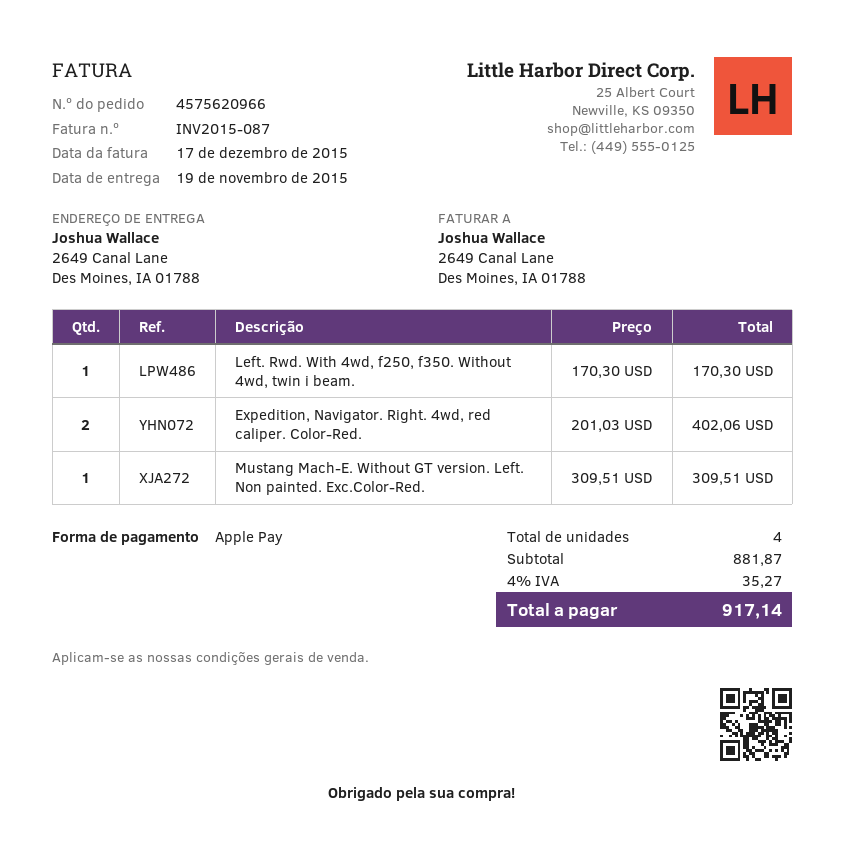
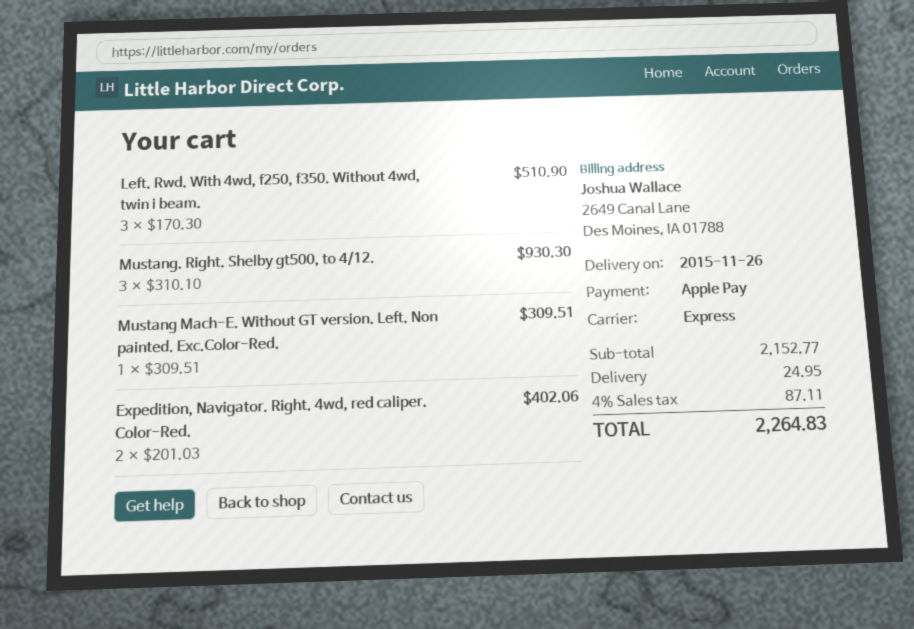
delivery date: 2015-11-19 -> 2015-11-26
Left. Rwd. With 4wd, f250, f350. Without 4wd, twin i beam.: 1 x 170.30 = 170.30 -> 3 x 170.30 = 510.90
Mustang. Right. Shelby gt500, to 4/12.: none -> 3 x 310.10 = 930.30
subtotal: 881.87 -> 2152.77
shipping: none -> 24.95
tax: 4% = 35.27 -> 4% = 87.11
total: 917.14 -> 2264.83

